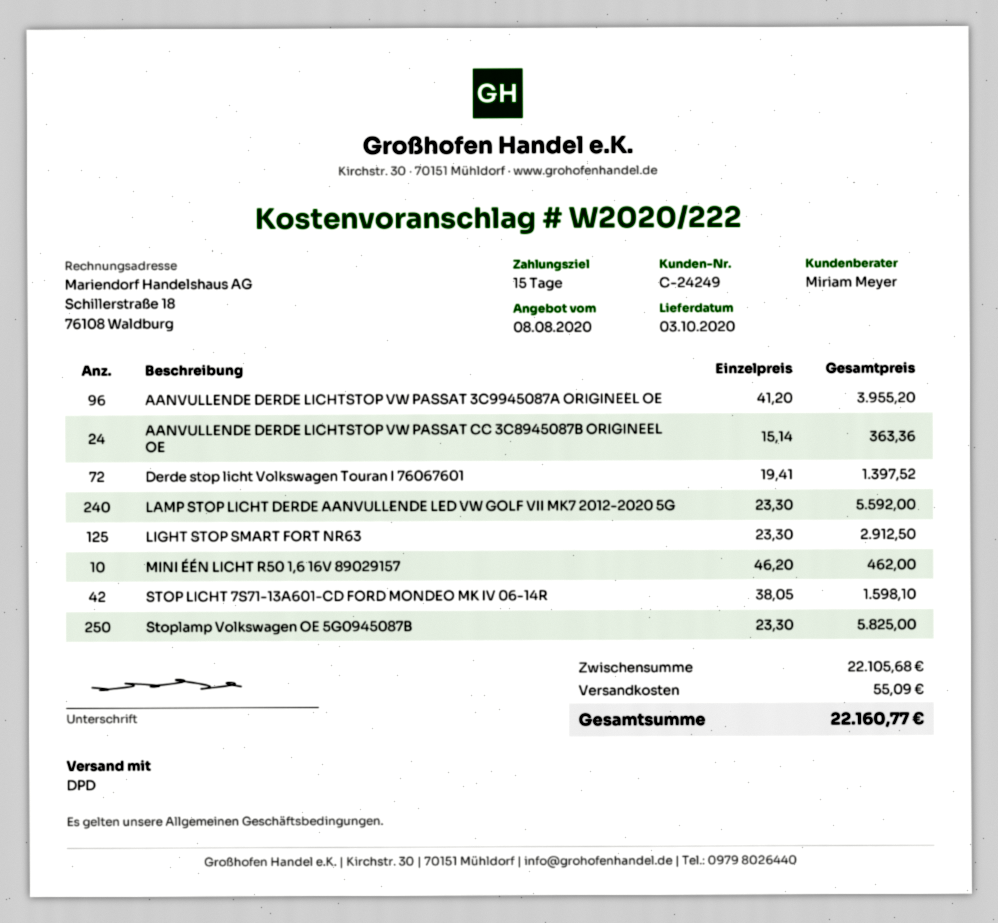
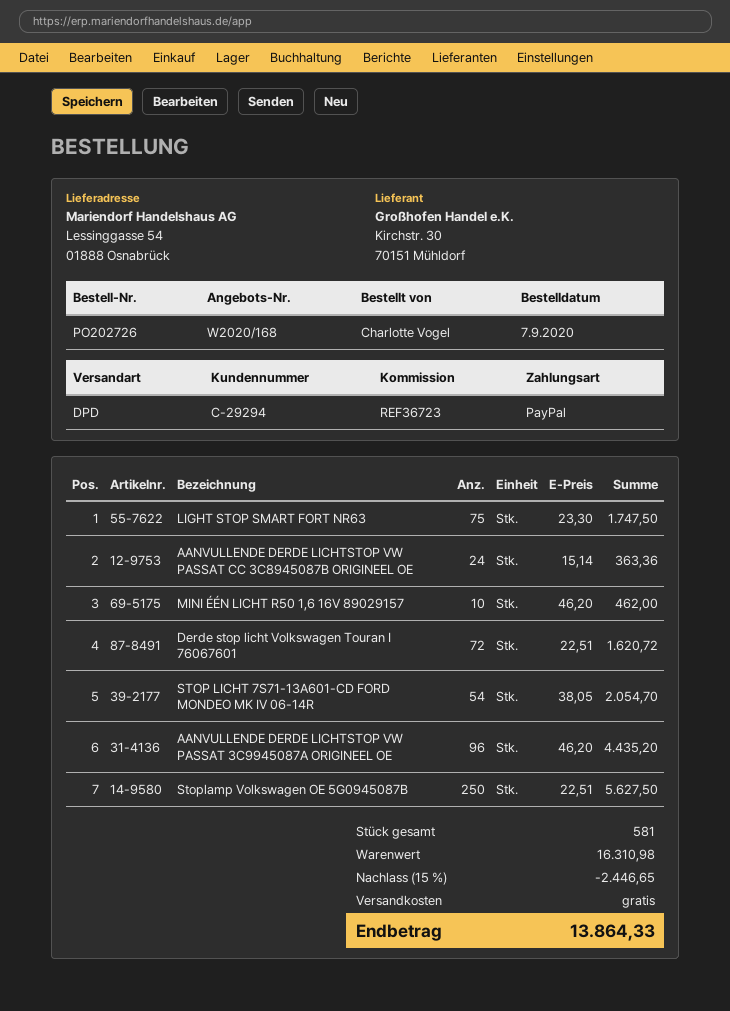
quote number: W2020/222 -> W2020/168
customer number: C-24249 -> C-29294
AANVULLENDE DERDE LICHTSTOP VW PASSAT 3C9945087A ORIGINEEL OE: 96 x 41.20 = 3955.20 -> 96 x 46.20 = 4435.20
Derde stop licht Volkswagen Touran I 76067601: 72 x 19.41 = 1397.52 -> 72 x 22.51 = 1620.72
LAMP STOP LICHT DERDE AANVULLENDE LED VW GOLF VII MK7 2012-2020 5G: 240 x 23.30 = 5592.00 -> none
LIGHT STOP SMART FORT NR63: 125 x 23.30 = 2912.50 -> 75 x 23.30 = 1747.50
STOP LICHT 7S71-13A601-CD FORD MONDEO MK IV 06-14R: 42 x 38.05 = 1598.10 -> 54 x 38.05 = 2054.70
Stoplamp Volkswagen OE 5G0945087B: 250 x 23.30 = 5825.00 -> 250 x 22.51 = 5627.50
subtotal: 22105.68 -> 16310.98
discount: none -> 15% = 2446.65
shipping: 55.09 -> 0.00
total: 22160.77 -> 13864.33

